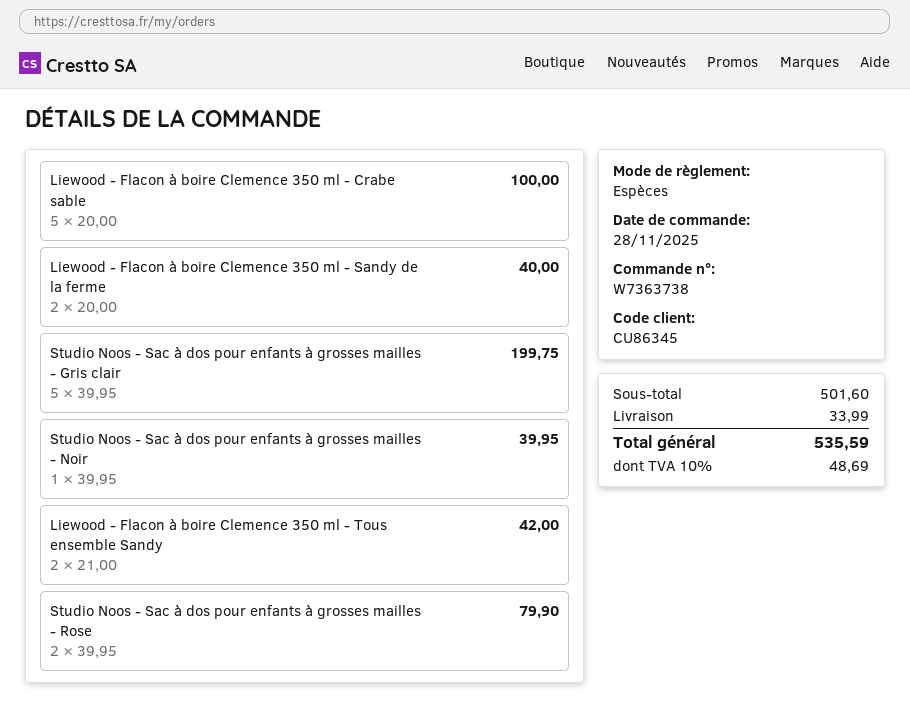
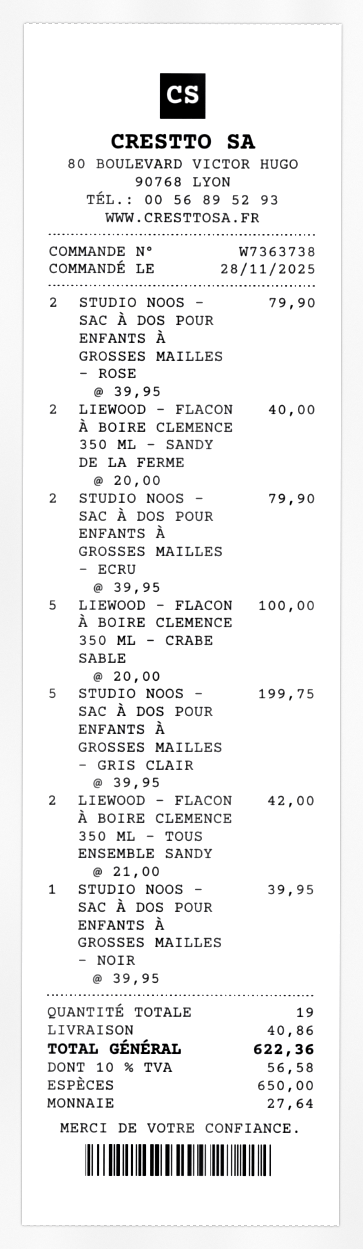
STUDIO NOOS - SAC À DOS POUR ENFANTS À GROSSES MAILLES - ECRU: none -> 2 x 39.95 = 79.90
shipping: 33.99 -> 40.86
tax: 10% = 48.69 -> 10% = 56.58
total: 535.59 -> 622.36

